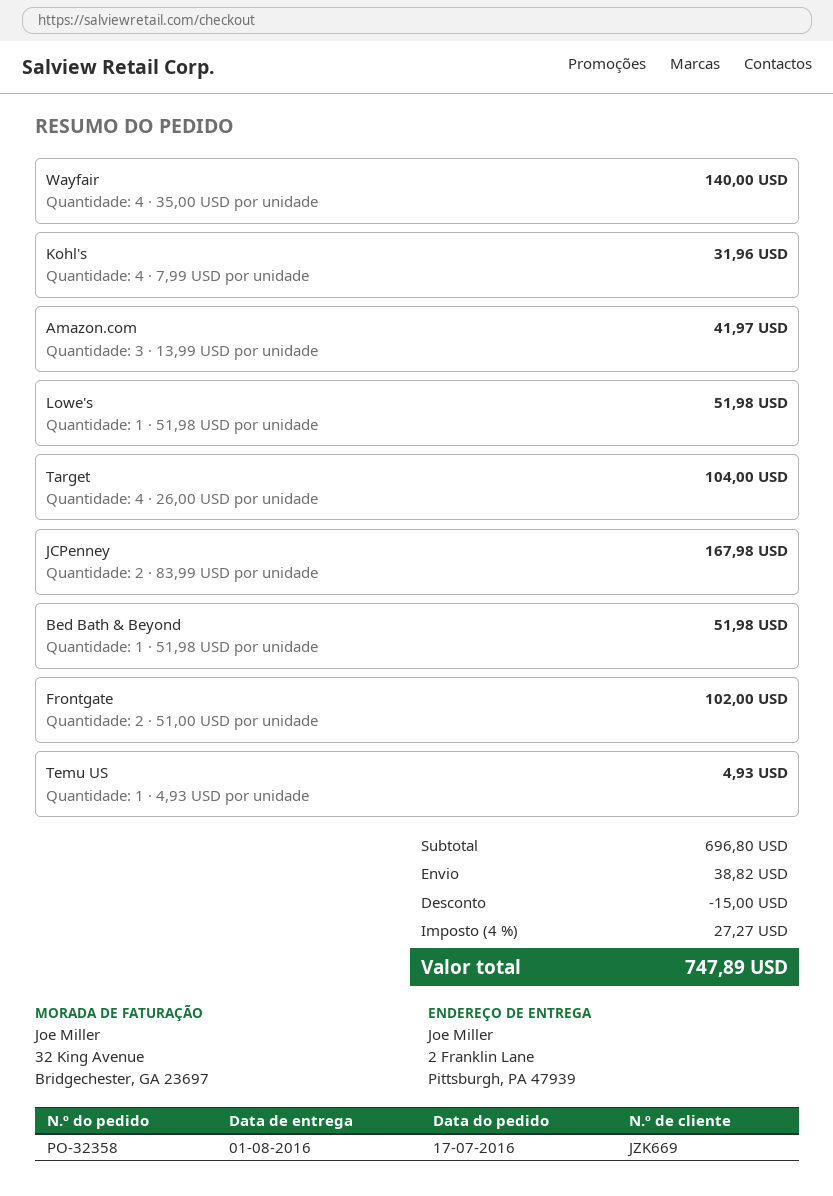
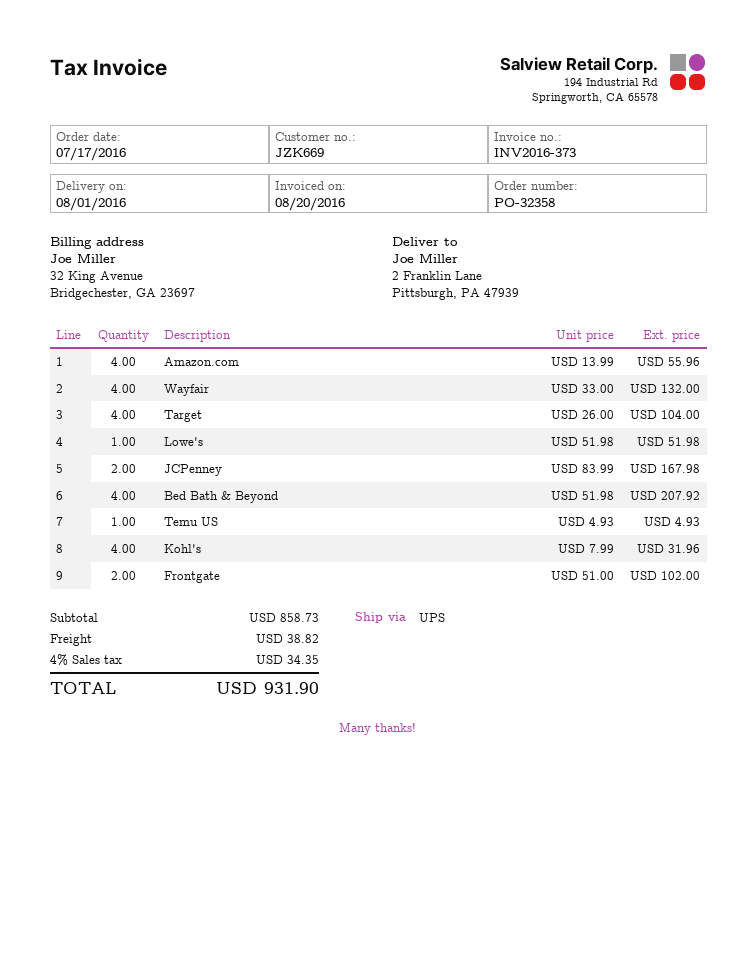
Wayfair: 4 x 35.00 = 140.00 -> 4 x 33.00 = 132.00
Amazon.com: 3 x 13.99 = 41.97 -> 4 x 13.99 = 55.96
Bed Bath & Beyond: 1 x 51.98 = 51.98 -> 4 x 51.98 = 207.92
subtotal: 696.80 -> 858.73
discount: 15.00 -> none
tax: 4% = 27.27 -> 4% = 34.35
total: 747.89 -> 931.90

